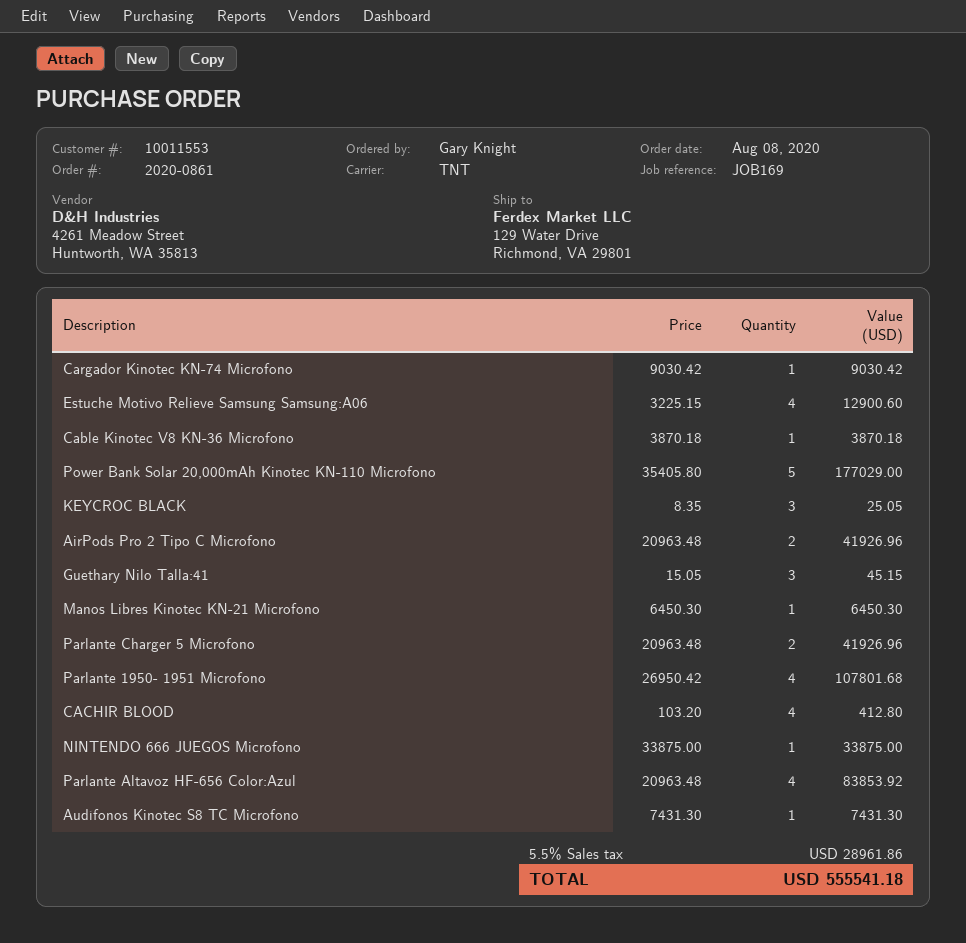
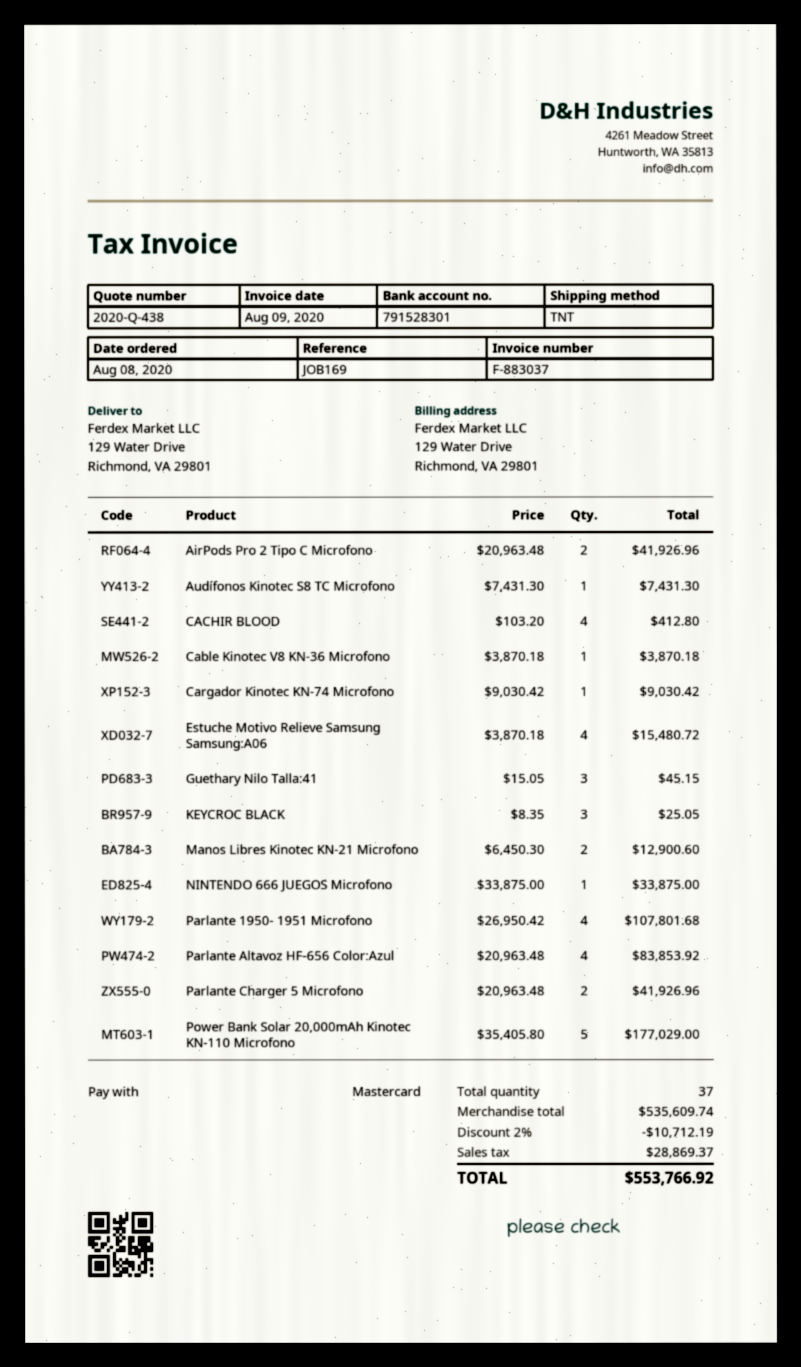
Estuche Motivo Relieve Samsung Samsung:A06: 4 x 3225.15 = 12900.60 -> 4 x 3870.18 = 15480.72
Manos Libres Kinotec KN-21 Microfono: 1 x 6450.30 = 6450.30 -> 2 x 6450.30 = 12900.60
discount: none -> 2% = 10712.19
tax: 28961.86 -> 28869.37
total: 555541.18 -> 553766.92

